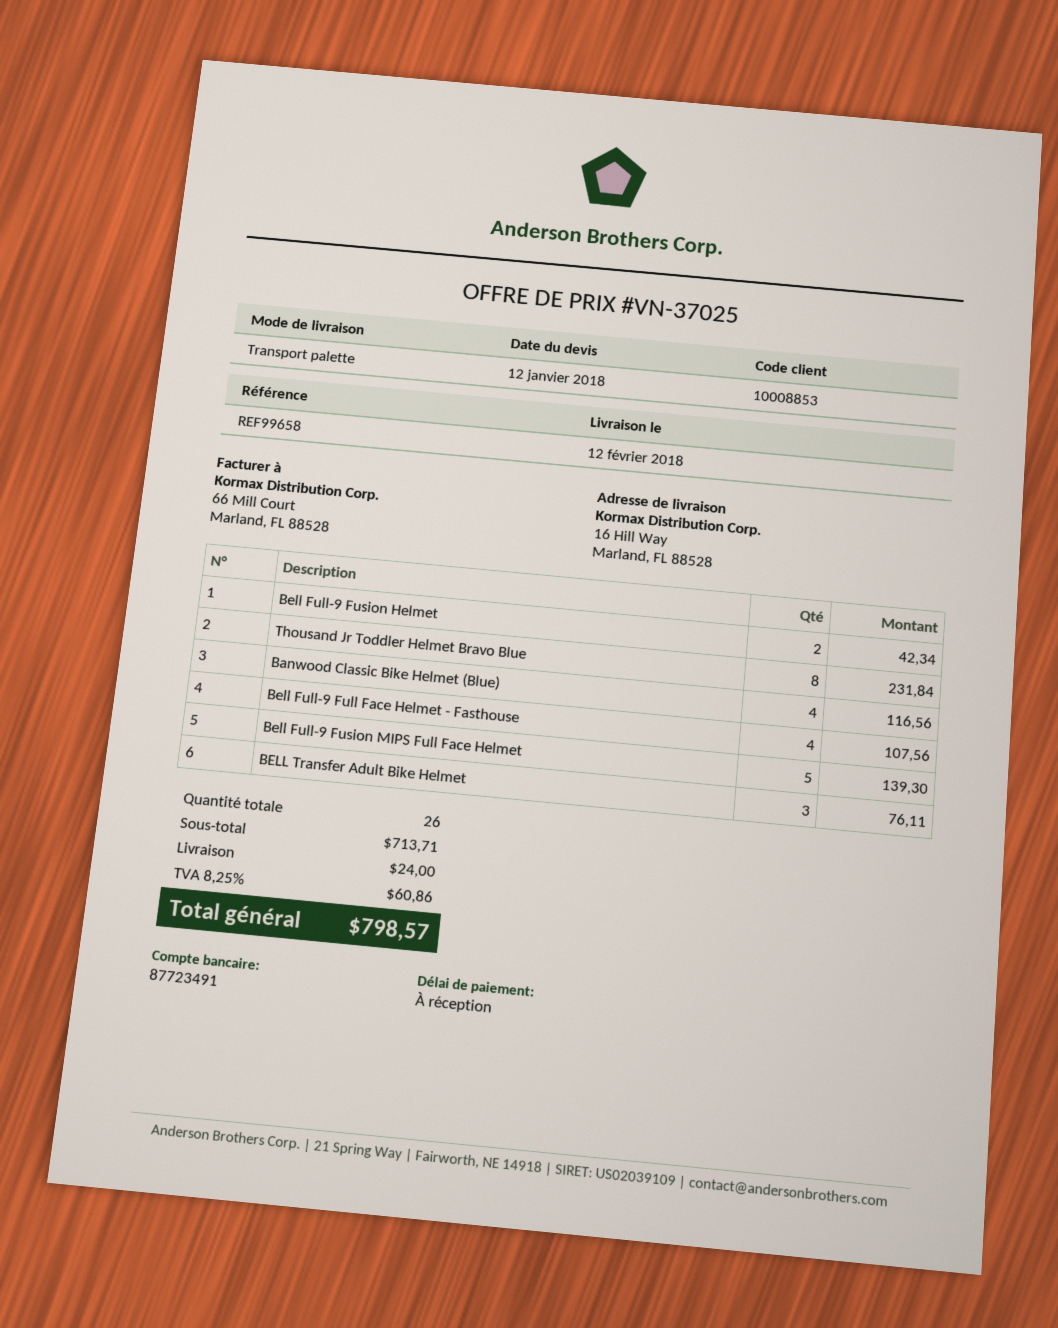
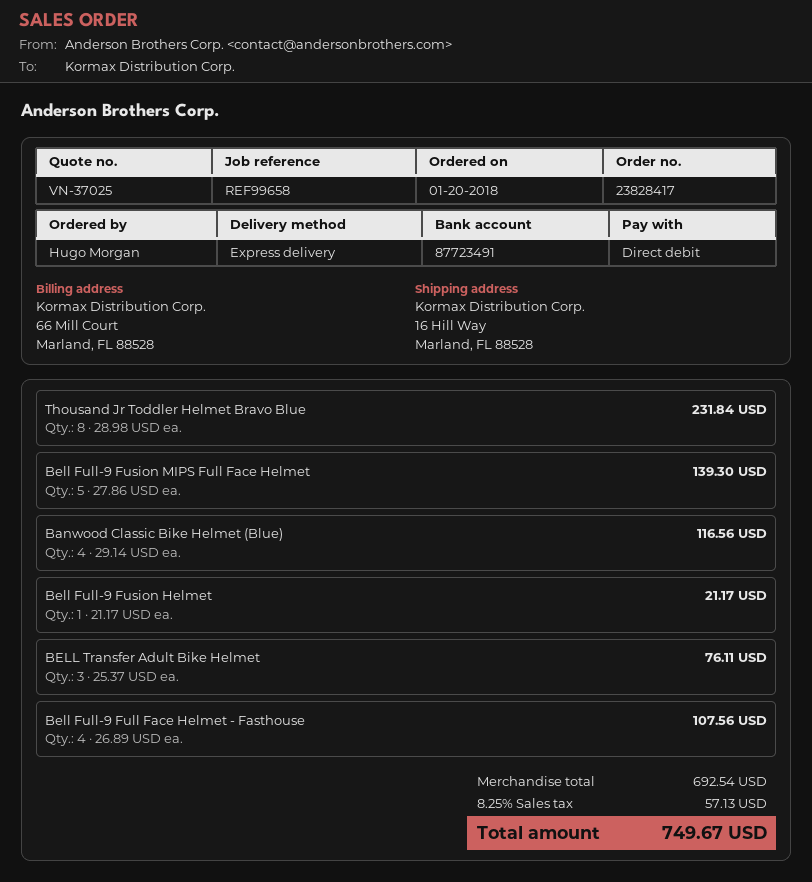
shipping method: pallet freight -> express
Bell Full-9 Fusion Helmet: 2 for 42.34 -> 1 for 21.17
subtotal: 713.71 -> 692.54
shipping: 24.00 -> none
tax: 8.25% = 60.86 -> 8.25% = 57.13
total: 798.57 -> 749.67

